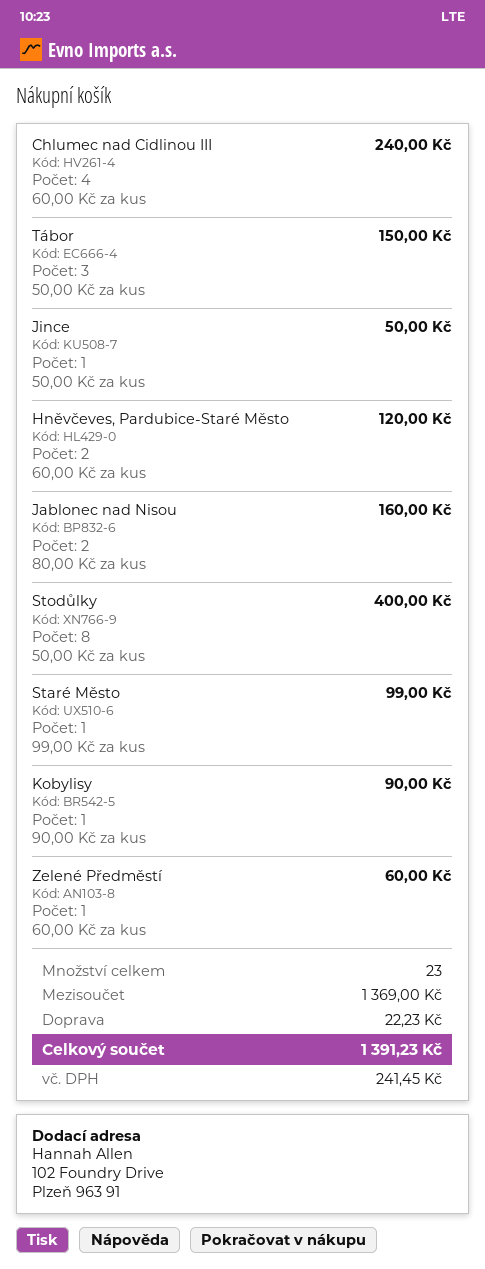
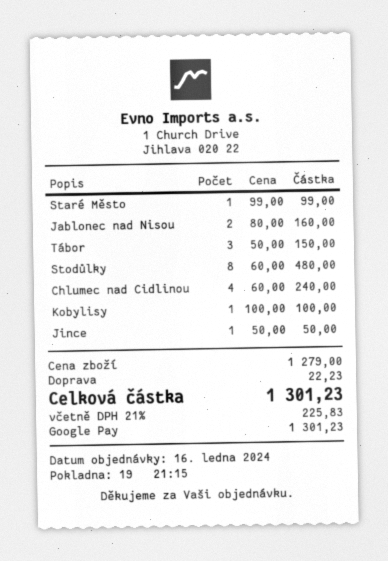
Hněvčeves, Pardubice-Staré Město: 2 x 60.00 = 120.00 -> none
Stodůlky: 8 x 50.00 = 400.00 -> 8 x 60.00 = 480.00
Kobylisy: 1 x 90.00 = 90.00 -> 1 x 100.00 = 100.00
Zelené Předměstí: 1 x 60.00 = 60.00 -> none
subtotal: 1369.00 -> 1279.00
tax: 241.45 -> 225.83
total: 1391.23 -> 1301.23

